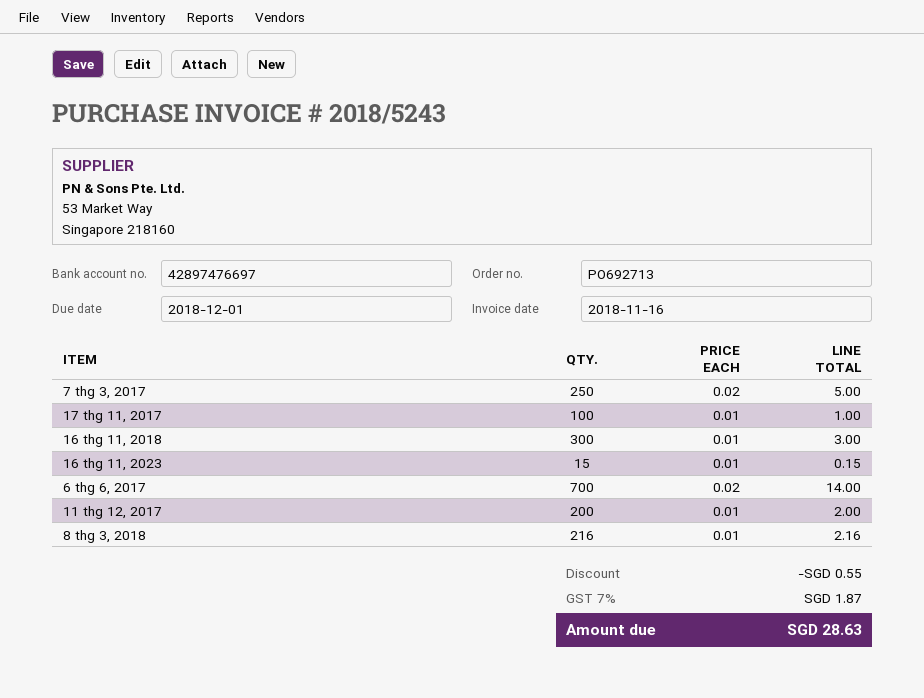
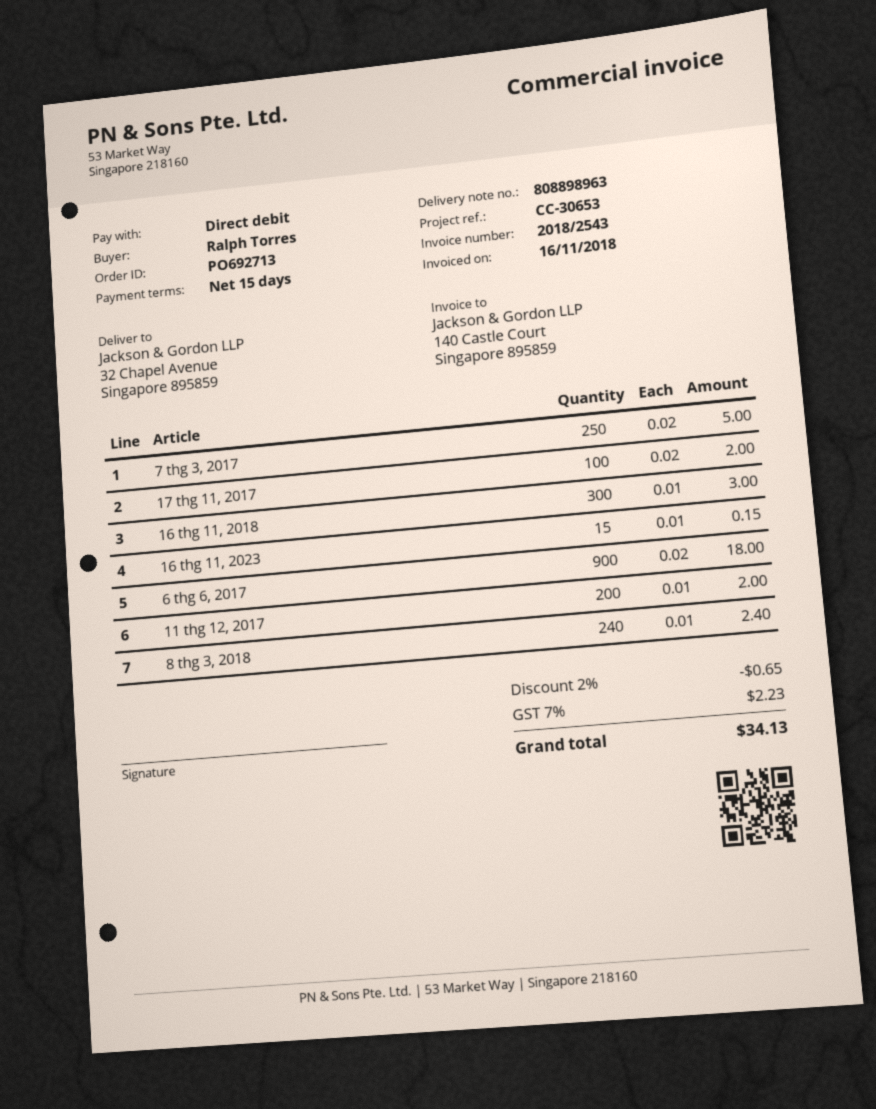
invoice number: 2018/5243 -> 2018/2543
17 thg 11, 2017: 100 x 0.01 = 1.00 -> 100 x 0.02 = 2.00
6 thg 6, 2017: 700 x 0.02 = 14.00 -> 900 x 0.02 = 18.00
8 thg 3, 2018: 216 x 0.01 = 2.16 -> 240 x 0.01 = 2.40
discount: 0.55 -> 0.65
tax: 7% = 1.87 -> 7% = 2.23
total: 28.63 -> 34.13

